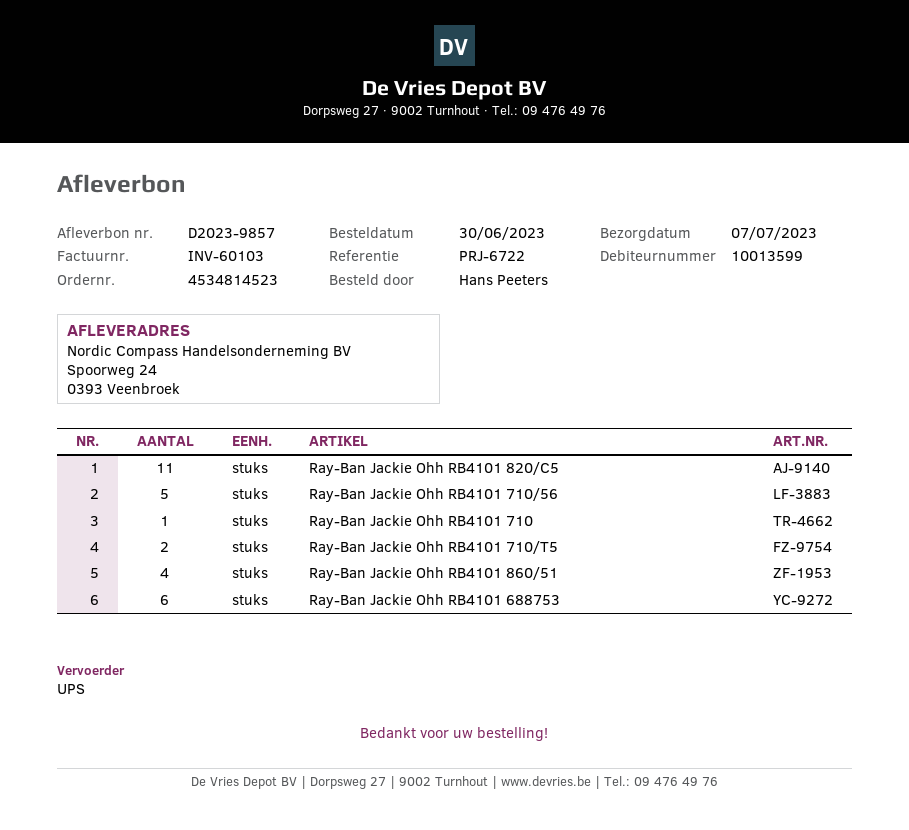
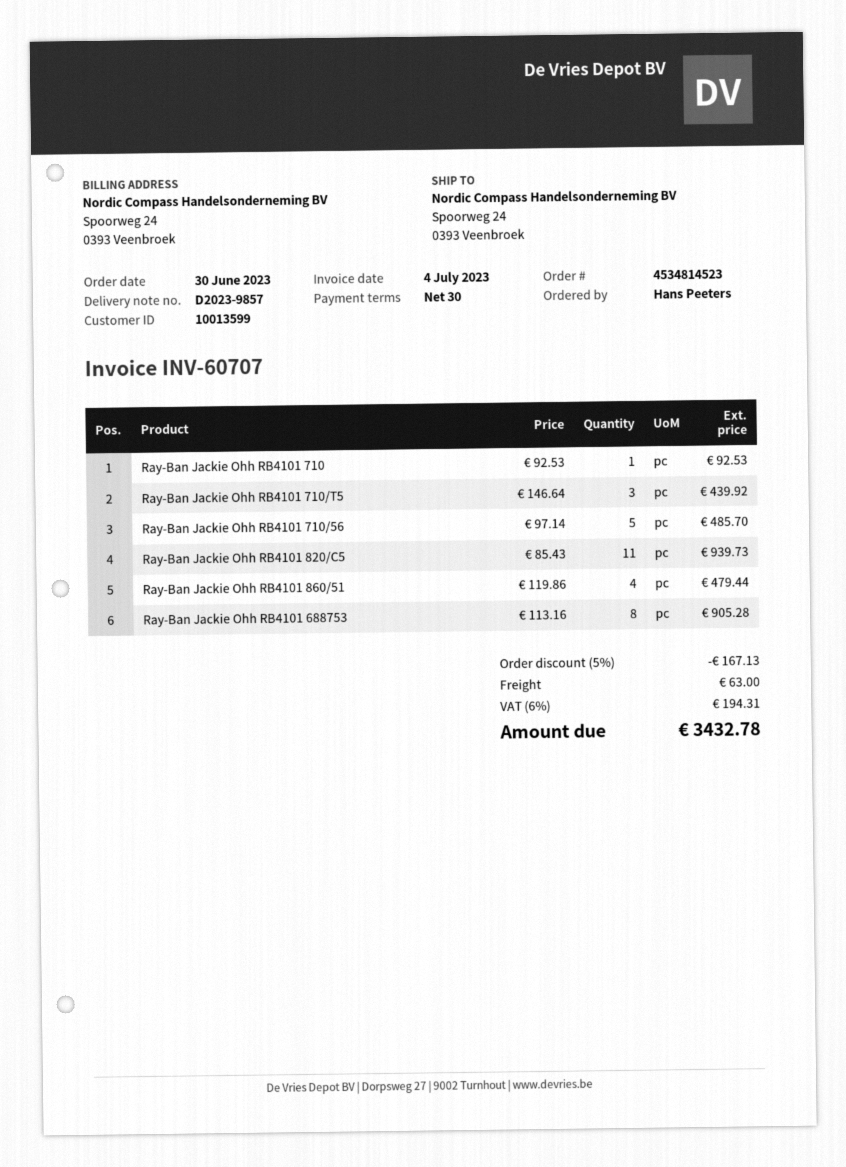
invoice number: INV-60103 -> INV-60707
Ray-Ban Jackie Ohh RB4101 710/T5: 2 -> 3
Ray-Ban Jackie Ohh RB4101 688753: 6 -> 8

